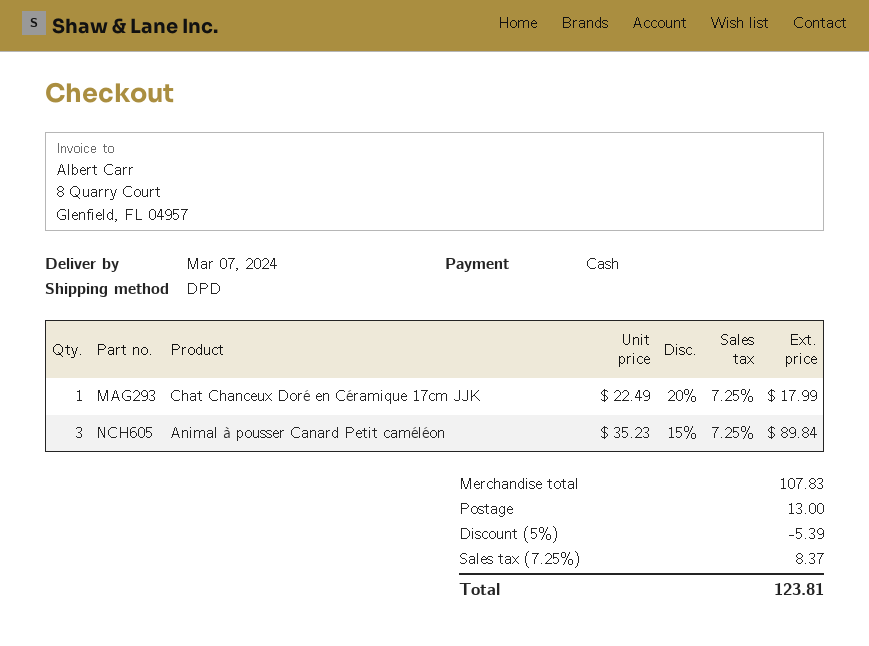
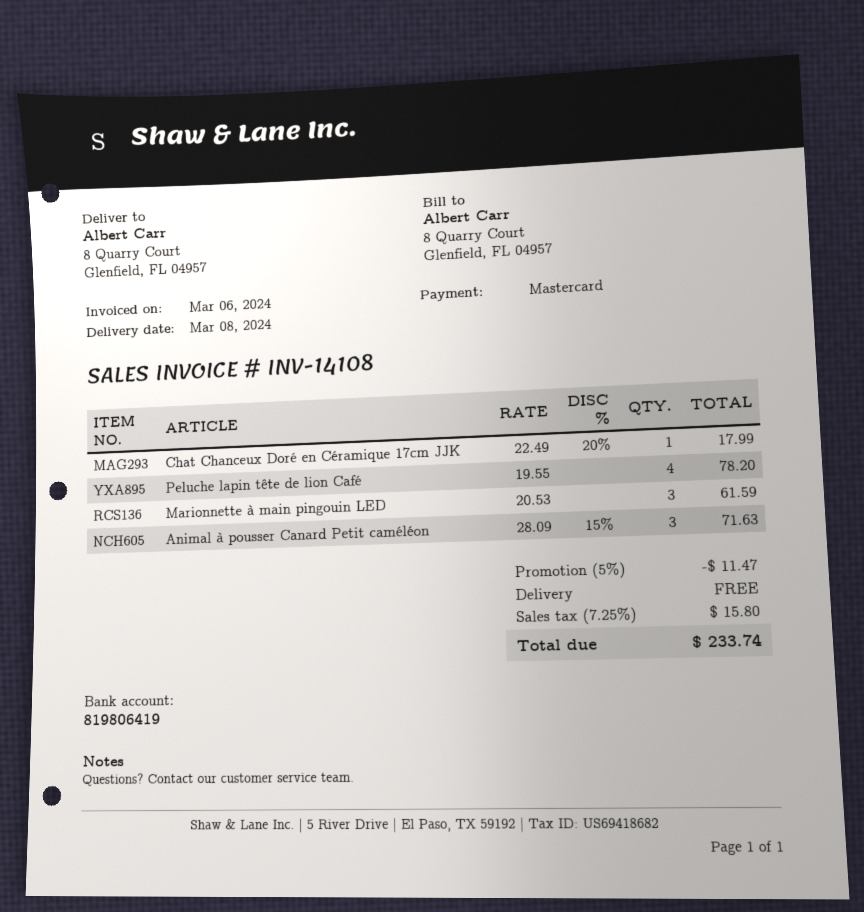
delivery date: 2024-03-07 -> 2024-03-08
payment method: cash -> Mastercard
Animal à pousser Canard Petit caméléon: 3 x 35.23 - 15% = 89.84 -> 3 x 28.09 - 15% = 71.63
Peluche lapin tête de lion Café: none -> 4 x 19.55 = 78.20
Marionnette à main pingouin LED: none -> 3 x 20.53 = 61.59
discount: 5% = 5.39 -> 5% = 11.47
shipping: 13.00 -> 0.00
tax: 7.25% = 8.37 -> 7.25% = 15.80
total: 123.81 -> 233.74

